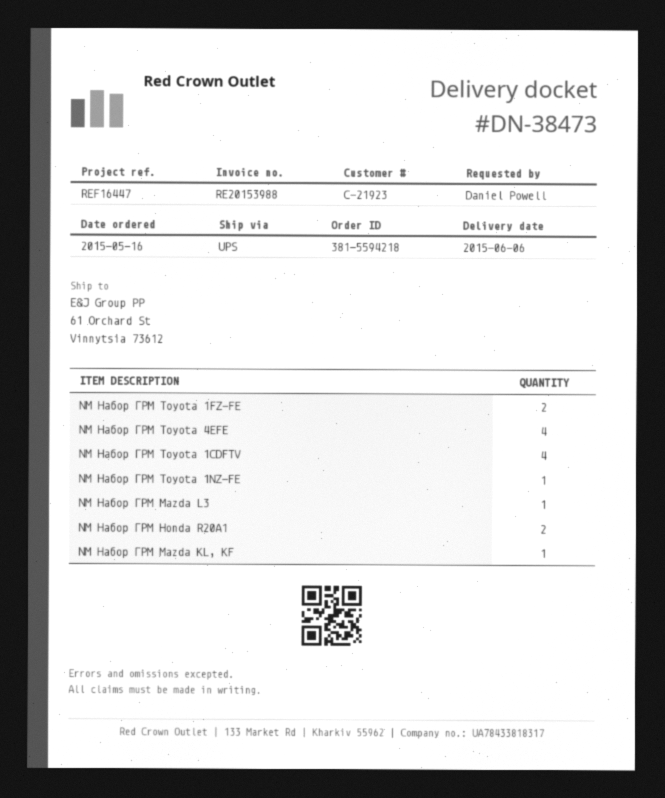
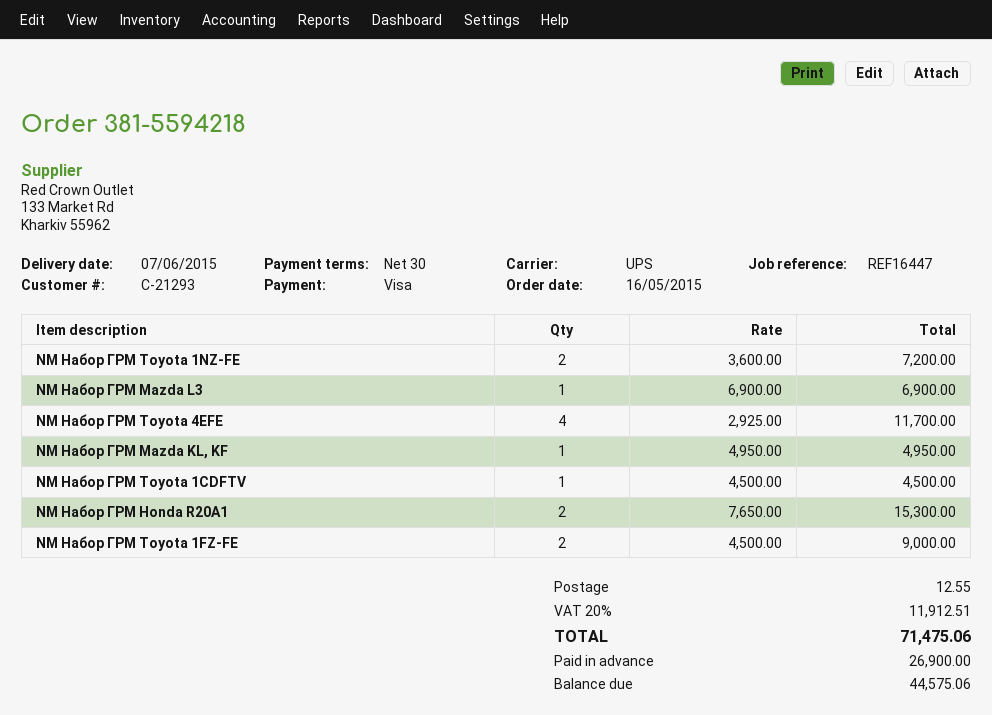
delivery date: 2015-06-06 -> 2015-06-07
customer number: C-21923 -> C-21293
NM Набор ГРМ Toyota 1CDFTV: 4 -> 1
NM Набор ГРМ Toyota 1NZ-FE: 1 -> 2

